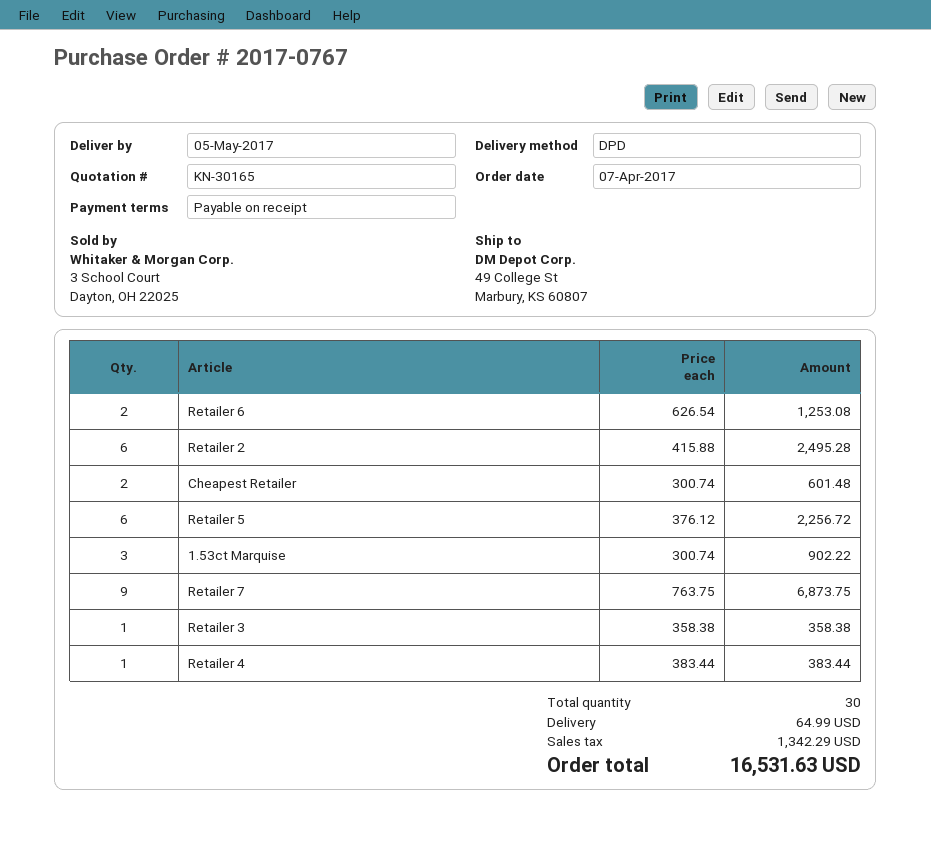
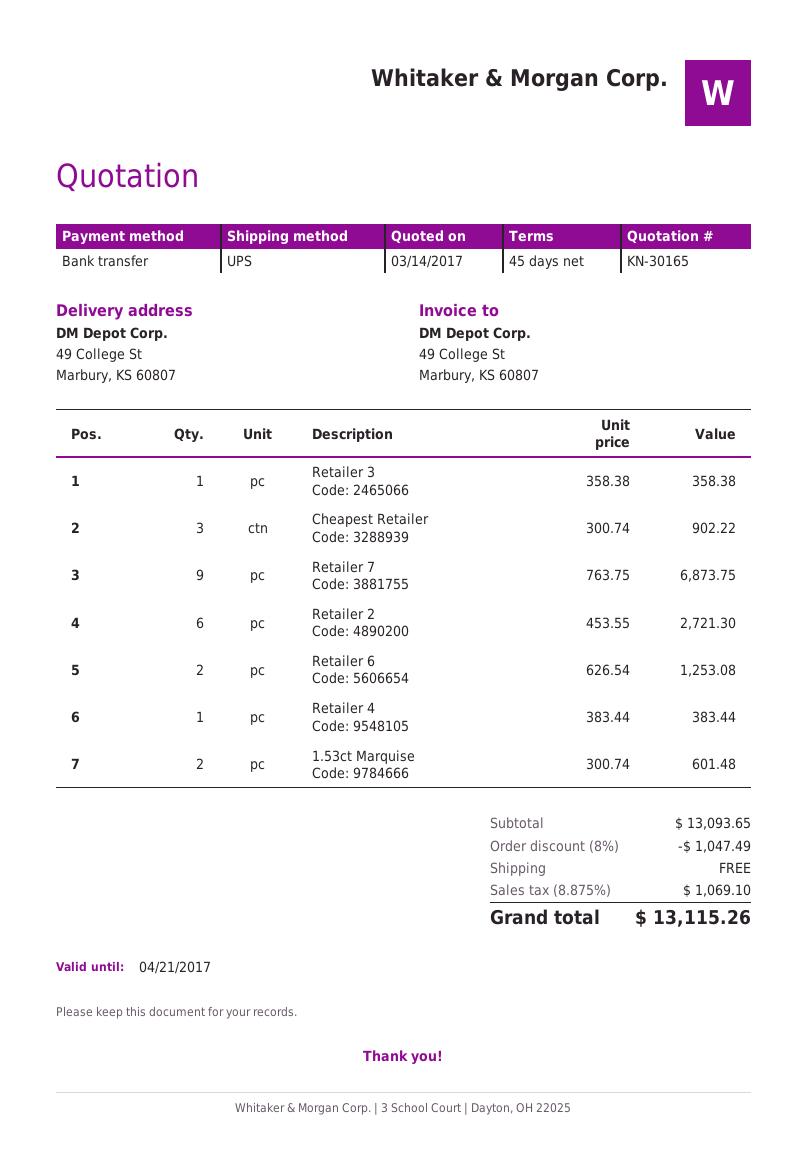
payment terms: on receipt -> 45 days
shipping method: DPD -> UPS
Retailer 2: 6 x 415.88 = 2495.28 -> 6 x 453.55 = 2721.30
Cheapest Retailer: 2 x 300.74 = 601.48 -> 3 x 300.74 = 902.22
Retailer 5: 6 x 376.12 = 2256.72 -> none
1.53ct Marquise: 3 x 300.74 = 902.22 -> 2 x 300.74 = 601.48
discount: none -> 8% = 1047.49
shipping: 64.99 -> 0.00
tax: 1342.29 -> 1069.10
total: 16531.63 -> 13115.26

